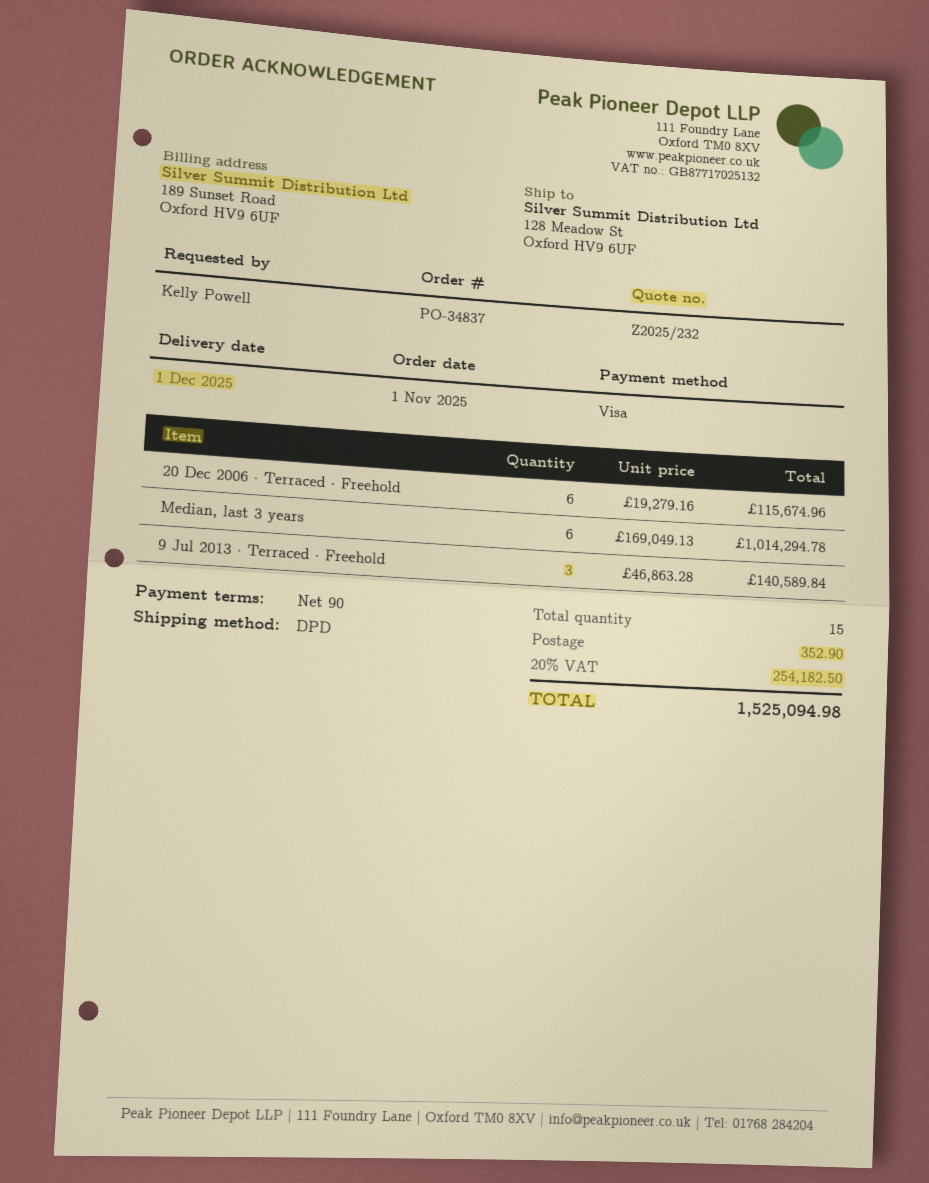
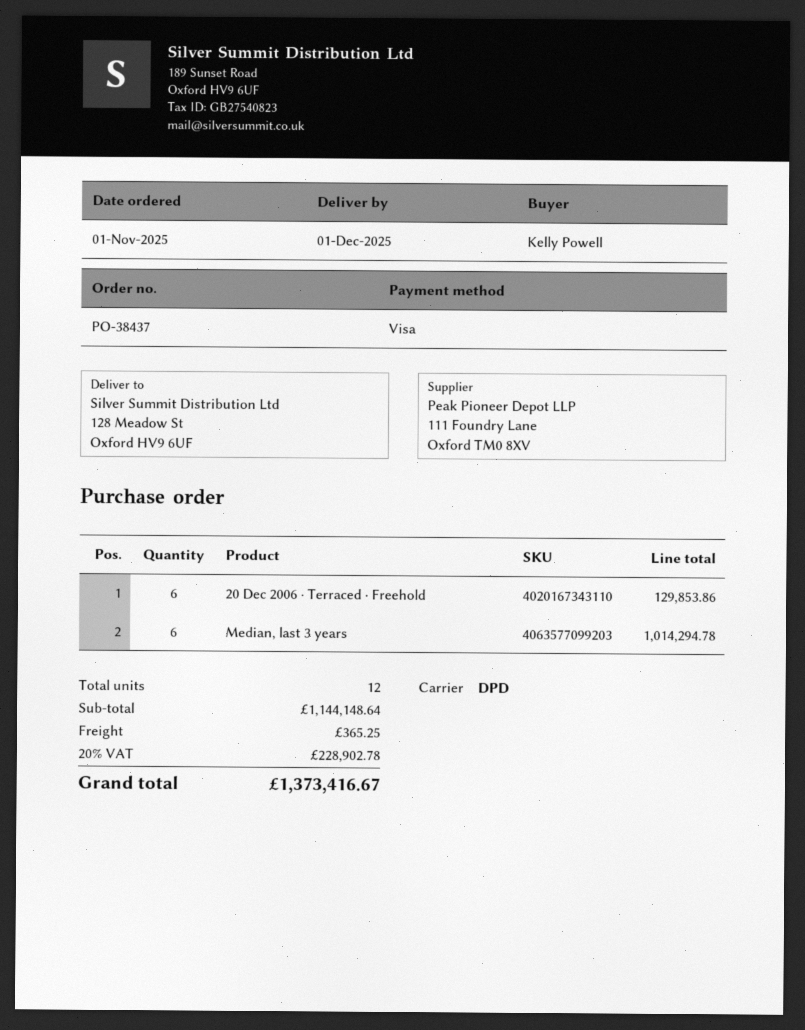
order number: PO-34837 -> PO-38437
20 Dec 2006 · Terraced · Freehold: 6 for 115674.96 -> 6 for 129853.86
9 Jul 2013 · Terraced · Freehold: 3 for 140589.84 -> none
total quantity: 15 -> 12
shipping: 352.90 -> 365.25
tax: 20% = 254182.50 -> 20% = 228902.78
total: 1525094.98 -> 1373416.67

